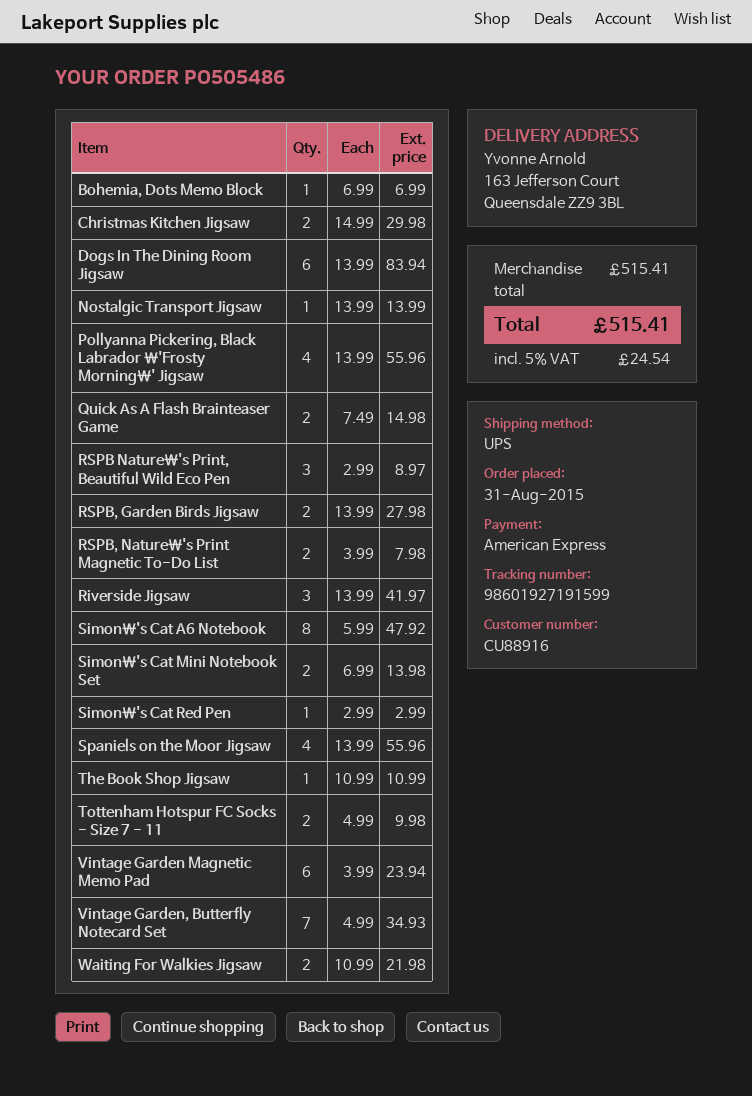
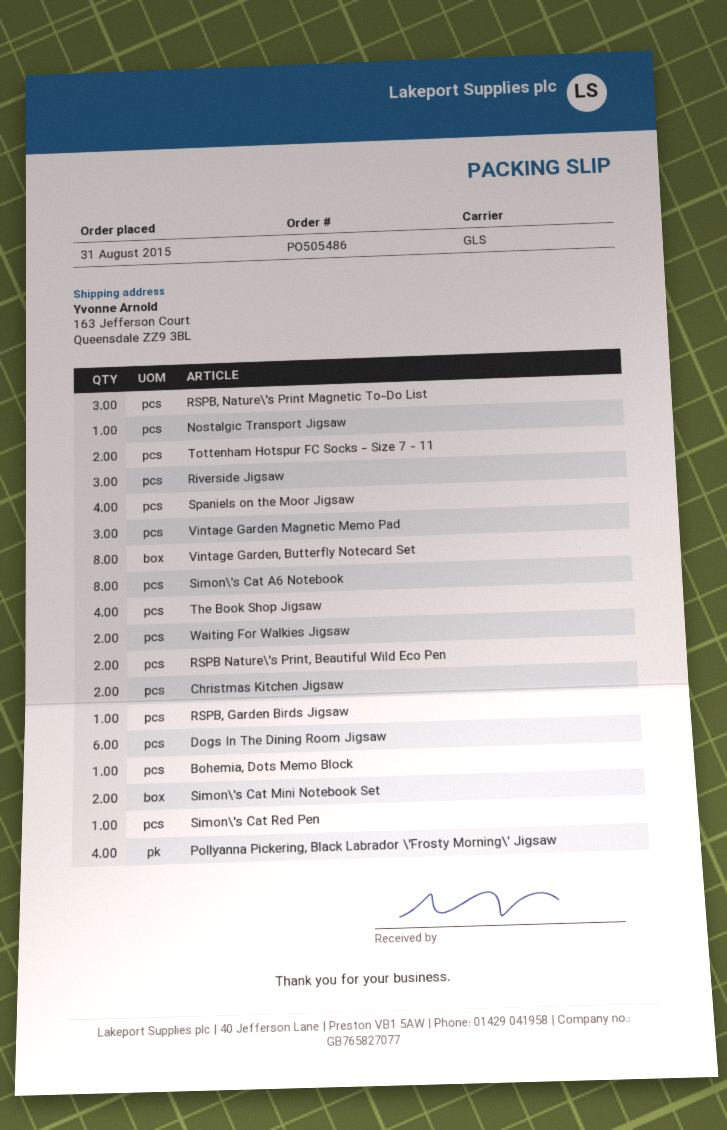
shipping method: UPS -> GLS
Quick As A Flash Brainteaser Game: 2 -> none
RSPB Nature\'s Print, Beautiful Wild Eco Pen: 3 -> 2
RSPB, Garden Birds Jigsaw: 2 -> 1
RSPB, Nature\'s Print Magnetic To-Do List: 2 -> 3
The Book Shop Jigsaw: 1 -> 4
Vintage Garden Magnetic Memo Pad: 6 -> 3
Vintage Garden, Butterfly Notecard Set: 7 -> 8

